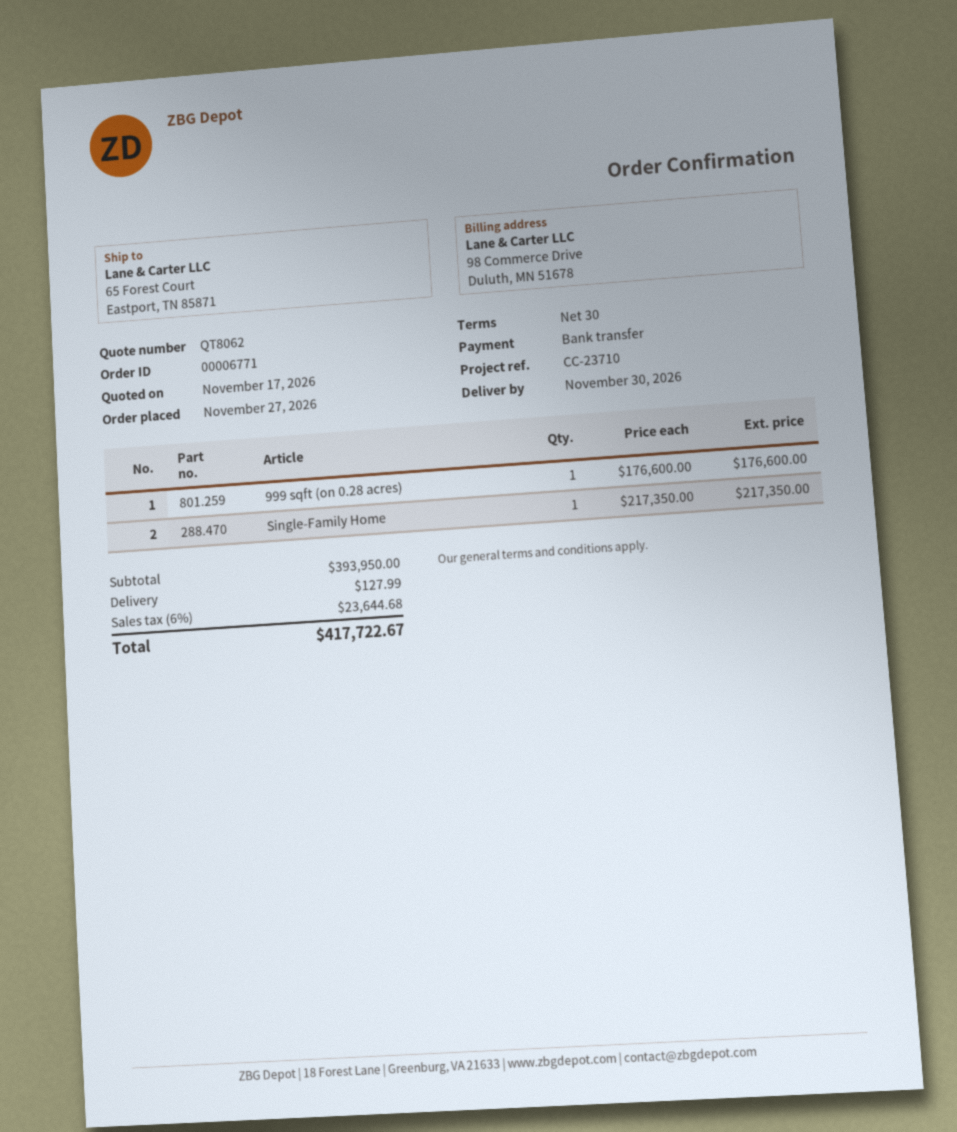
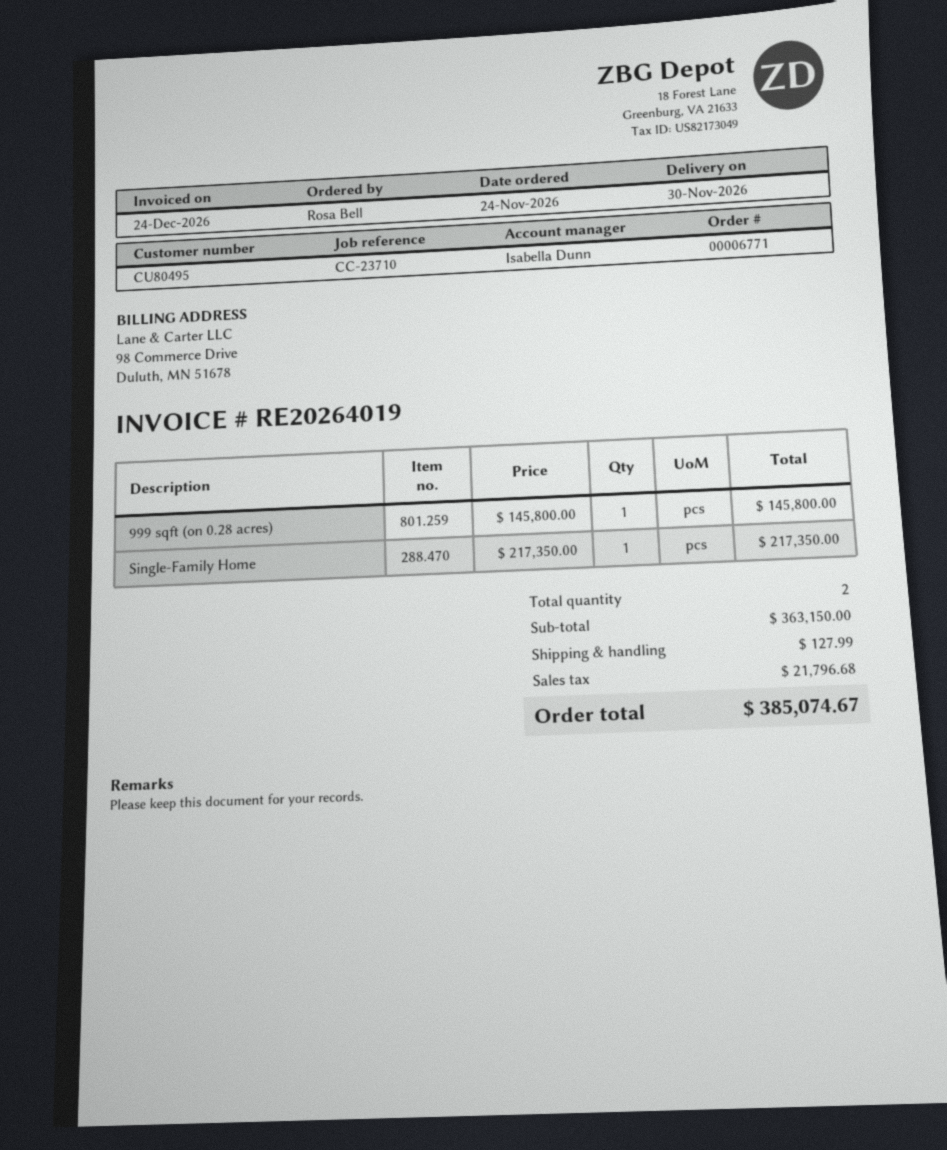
order date: 2026-11-27 -> 2026-11-24
999 sqft (on 0.28 acres): 1 x 176600.00 = 176600.00 -> 1 x 145800.00 = 145800.00
subtotal: 393950.00 -> 363150.00
tax: 23644.68 -> 21796.68
total: 417722.67 -> 385074.67

